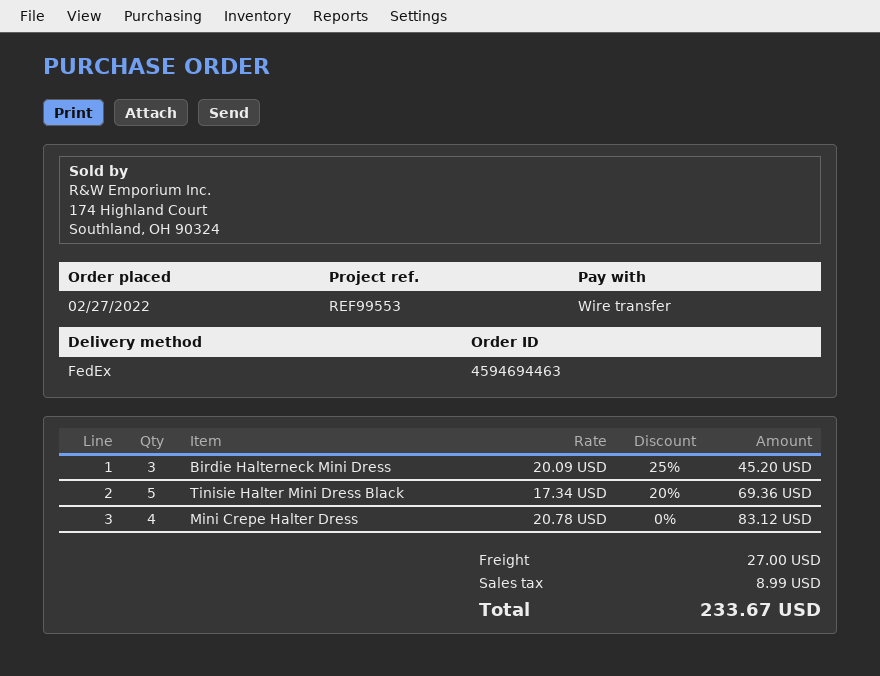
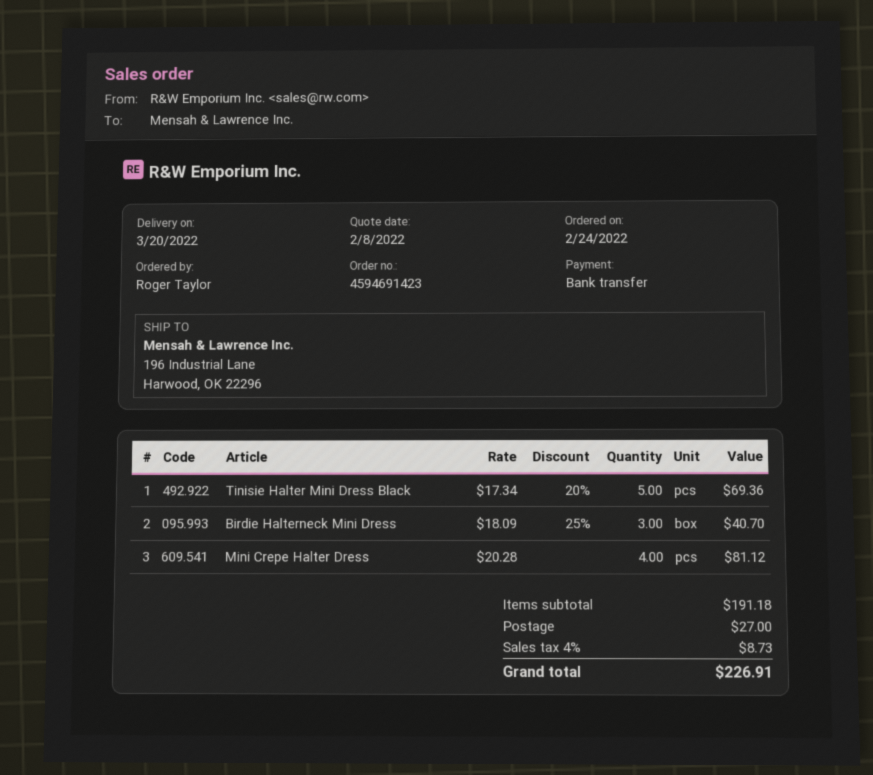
order number: 4594694463 -> 4594691423
order date: 2022-02-27 -> 2022-02-24
Birdie Halterneck Mini Dress: 3 x 20.09 - 25% = 45.20 -> 3 x 18.09 - 25% = 40.70
Mini Crepe Halter Dress: 4 x 20.78 = 83.12 -> 4 x 20.28 = 81.12
tax: 8.99 -> 8.73
total: 233.67 -> 226.91

